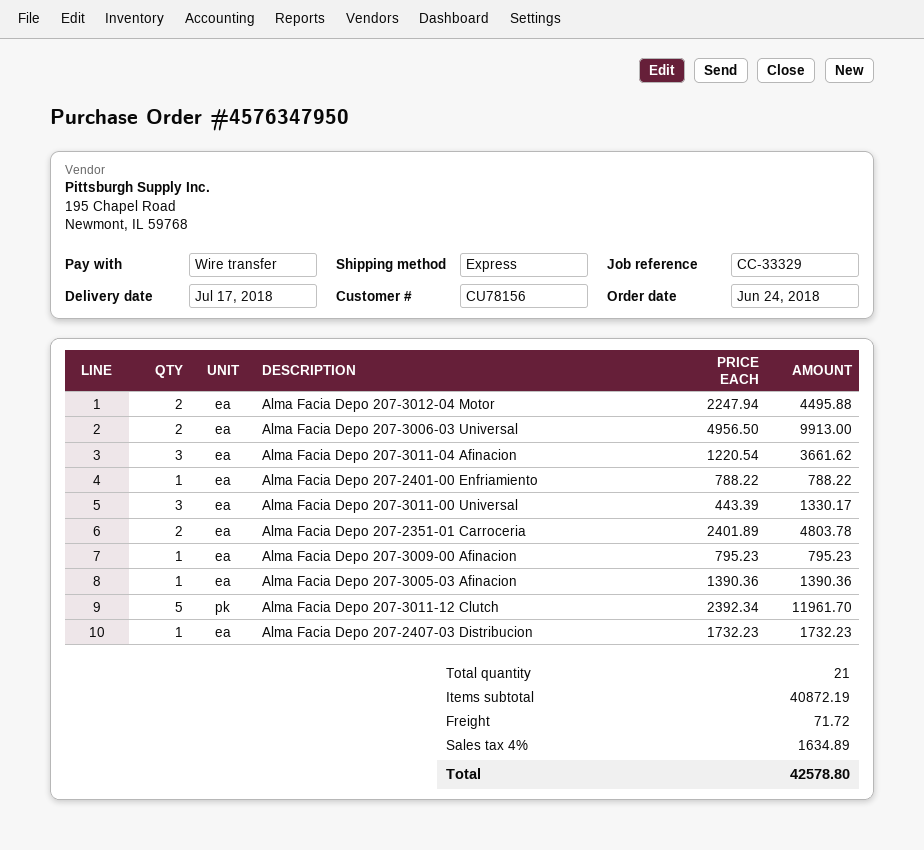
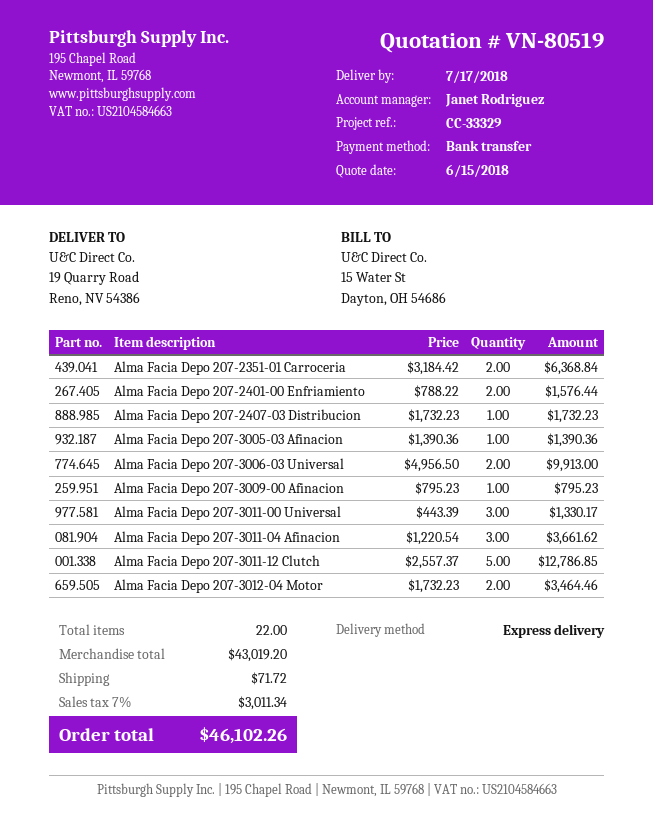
Alma Facia Depo 207-3012-04 Motor: 2 x 2247.94 = 4495.88 -> 2 x 1732.23 = 3464.46
Alma Facia Depo 207-2401-00 Enfriamiento: 1 x 788.22 = 788.22 -> 2 x 788.22 = 1576.44
Alma Facia Depo 207-2351-01 Carroceria: 2 x 2401.89 = 4803.78 -> 2 x 3184.42 = 6368.84
Alma Facia Depo 207-3011-12 Clutch: 5 x 2392.34 = 11961.70 -> 5 x 2557.37 = 12786.85
total quantity: 21 -> 22
subtotal: 40872.19 -> 43019.20
tax: 4% = 1634.89 -> 7% = 3011.34
total: 42578.80 -> 46102.26

